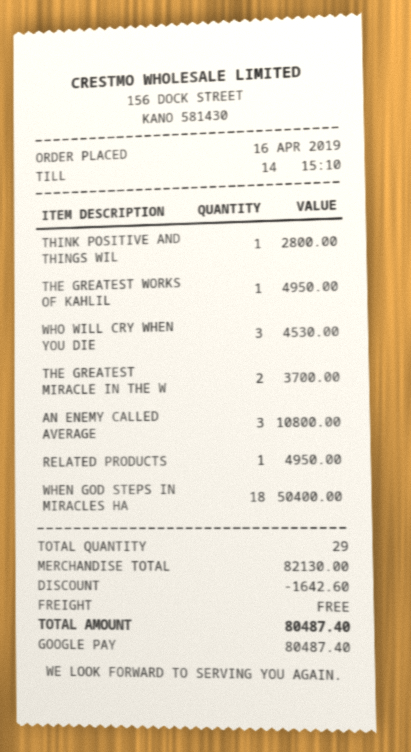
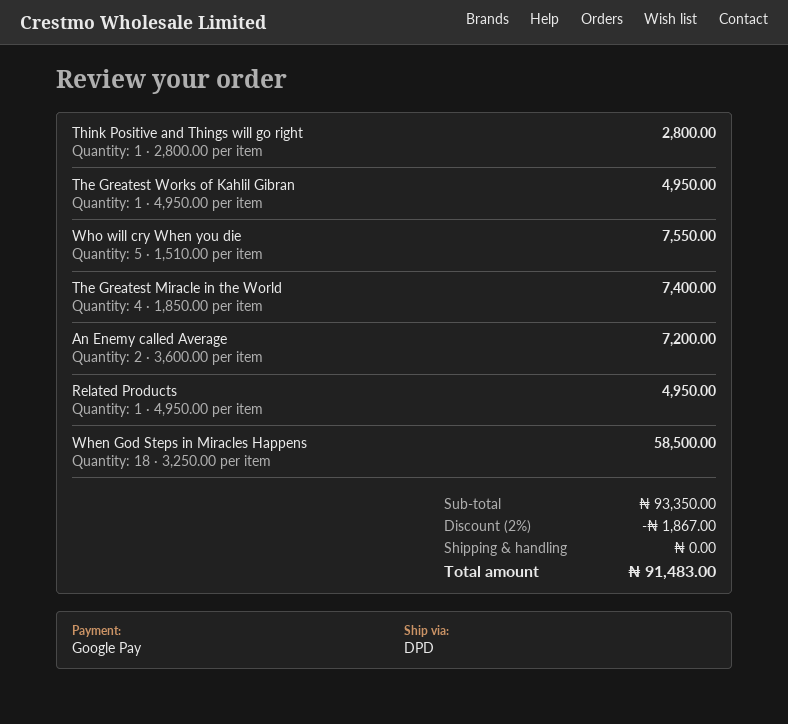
WHO WILL CRY WHEN YOU DIE: 3 for 4530.00 -> 5 for 7550.00
THE GREATEST MIRACLE IN THE W: 2 for 3700.00 -> 4 for 7400.00
AN ENEMY CALLED AVERAGE: 3 for 10800.00 -> 2 for 7200.00
WHEN GOD STEPS IN MIRACLES HA: 18 for 50400.00 -> 18 for 58500.00
subtotal: 82130.00 -> 93350.00
discount: 1642.60 -> 1867.00
total: 80487.40 -> 91483.00

